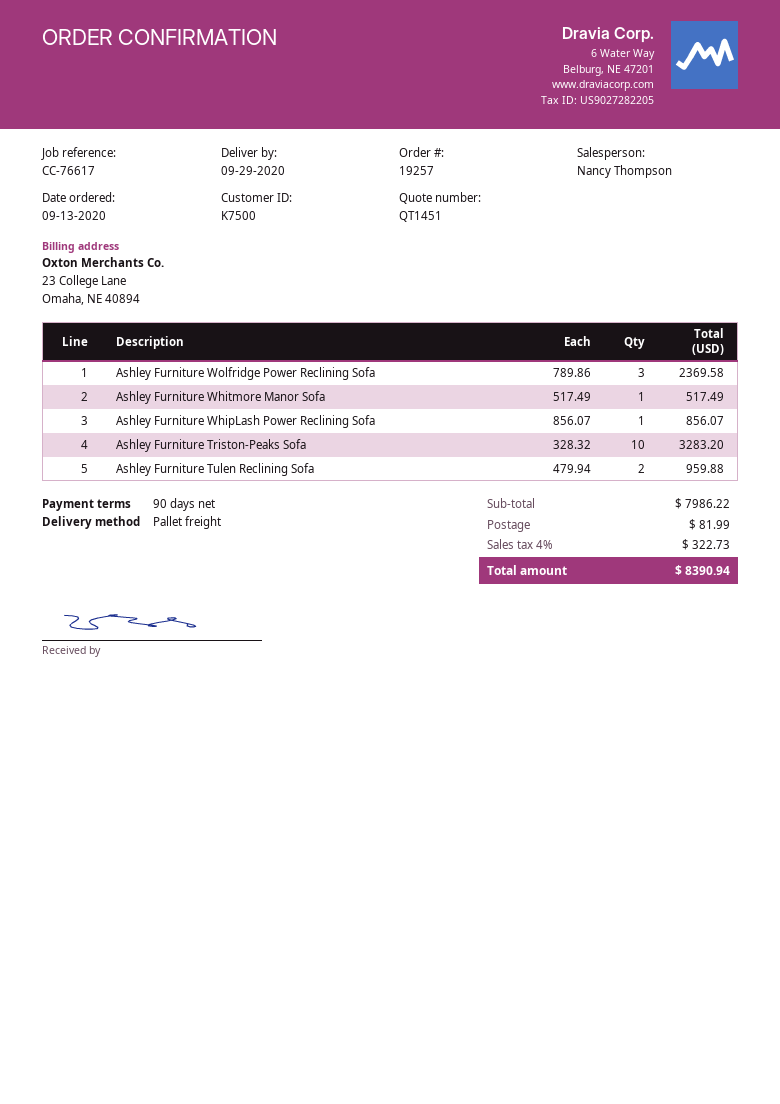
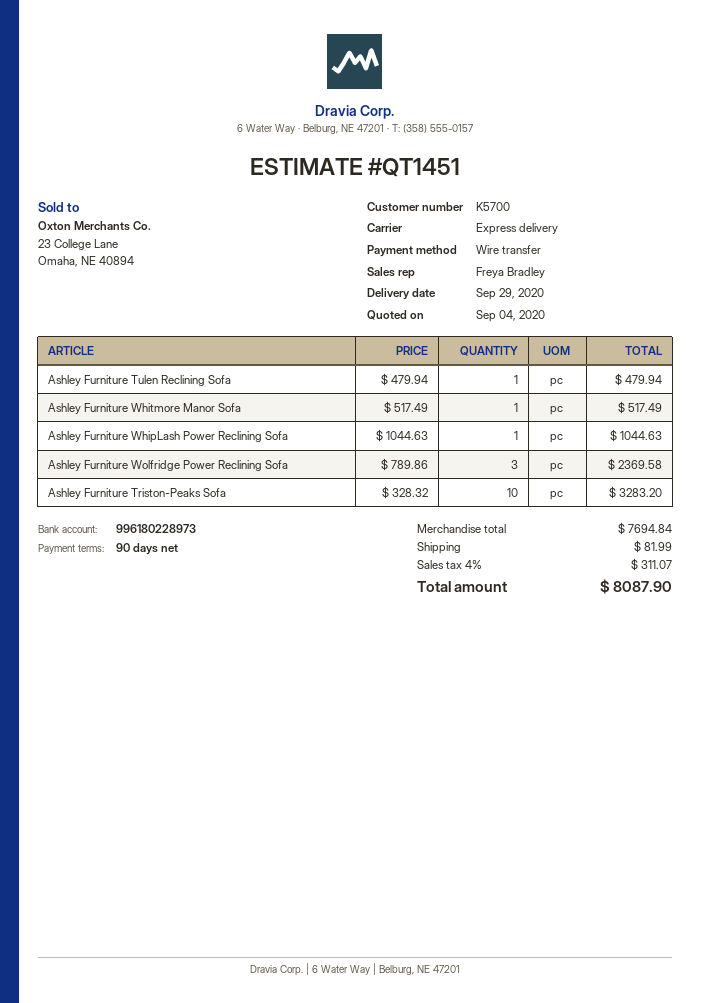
customer number: K7500 -> K5700
sales rep: Nancy Thompson -> Freya Bradley
shipping method: pallet freight -> express
Ashley Furniture WhipLash Power Reclining Sofa: 1 x 856.07 = 856.07 -> 1 x 1044.63 = 1044.63
Ashley Furniture Tulen Reclining Sofa: 2 x 479.94 = 959.88 -> 1 x 479.94 = 479.94
subtotal: 7986.22 -> 7694.84
tax: 4% = 322.73 -> 4% = 311.07
total: 8390.94 -> 8087.90

